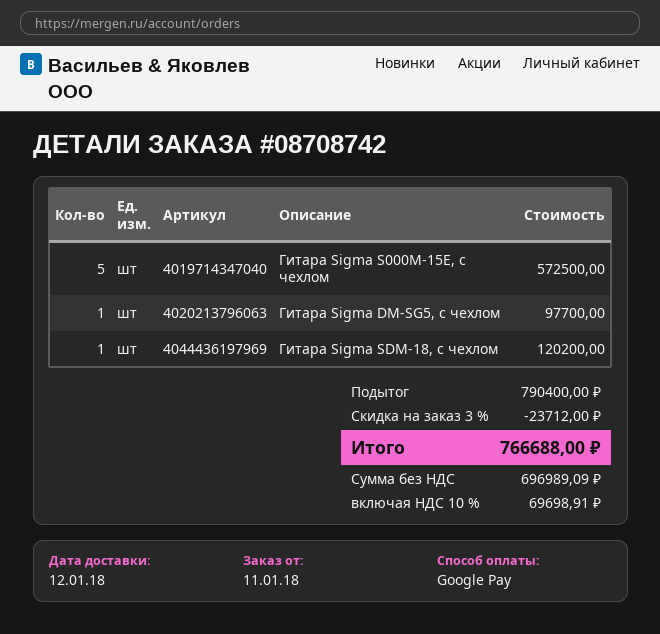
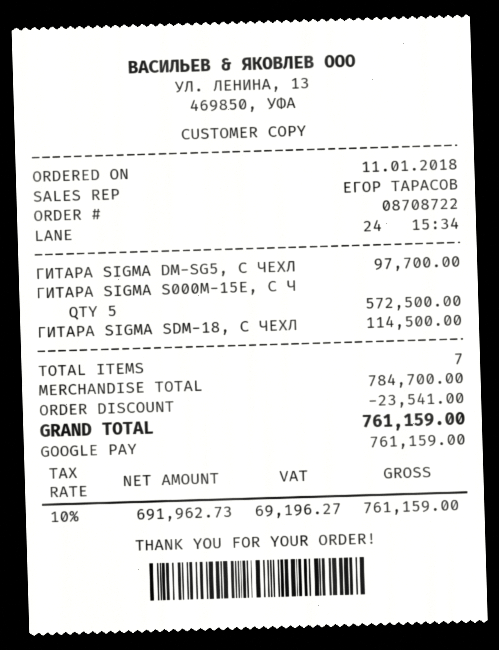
order number: 08708742 -> 08708722
Гитара Sigma SDM-18, с чехлом: 1 for 120200.00 -> 1 for 114500.00
subtotal: 790400.00 -> 784700.00
discount: 23712.00 -> 23541.00
net: 696989.09 -> 691962.73
tax: 10% = 69698.91 -> 10% = 69196.27
total: 766688.00 -> 761159.00

